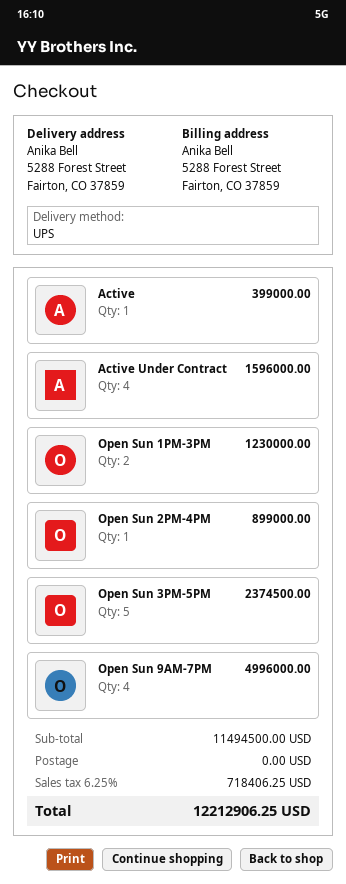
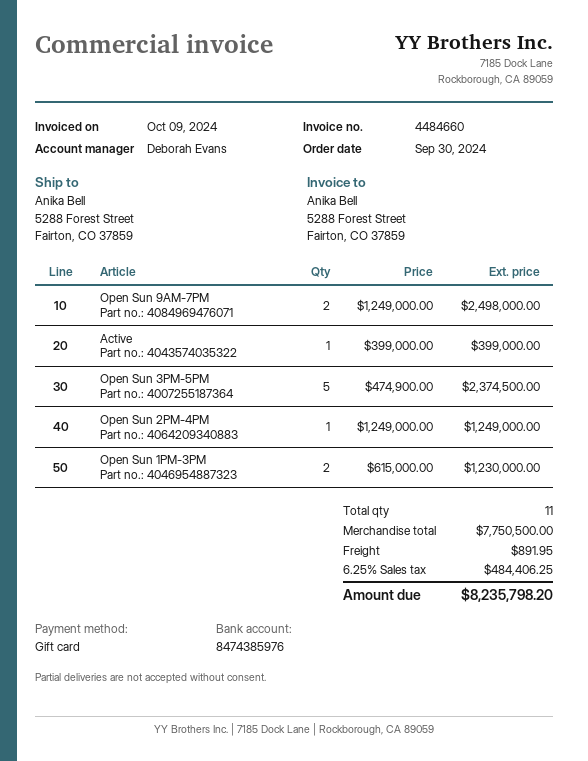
Active Under Contract: 4 for 1596000.00 -> none
Open Sun 2PM-4PM: 1 for 899000.00 -> 1 for 1249000.00
Open Sun 9AM-7PM: 4 for 4996000.00 -> 2 for 2498000.00
subtotal: 11494500.00 -> 7750500.00
shipping: 0.00 -> 891.95
tax: 6.25% = 718406.25 -> 6.25% = 484406.25
total: 12212906.25 -> 8235798.20

